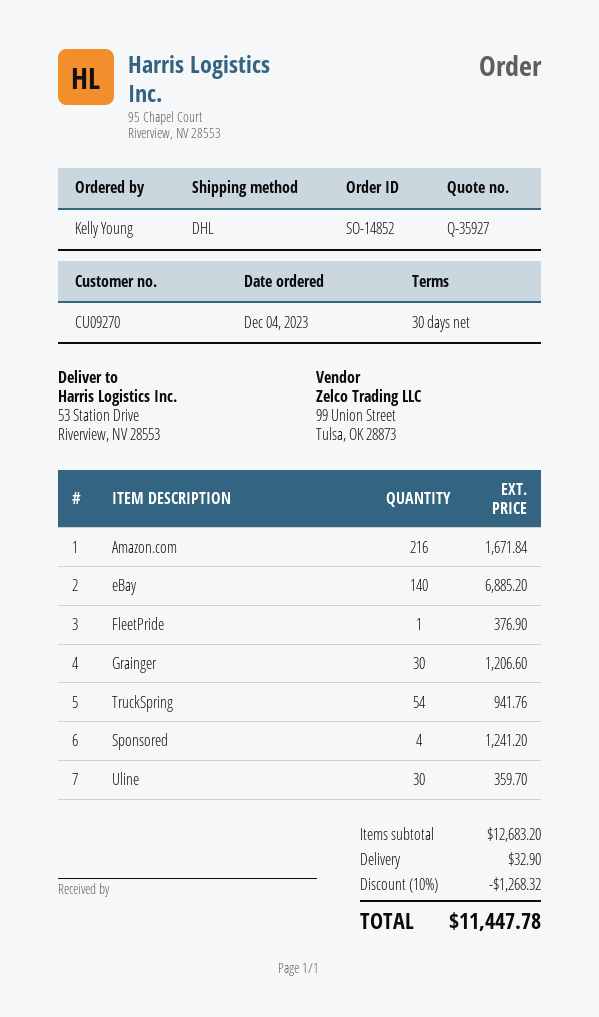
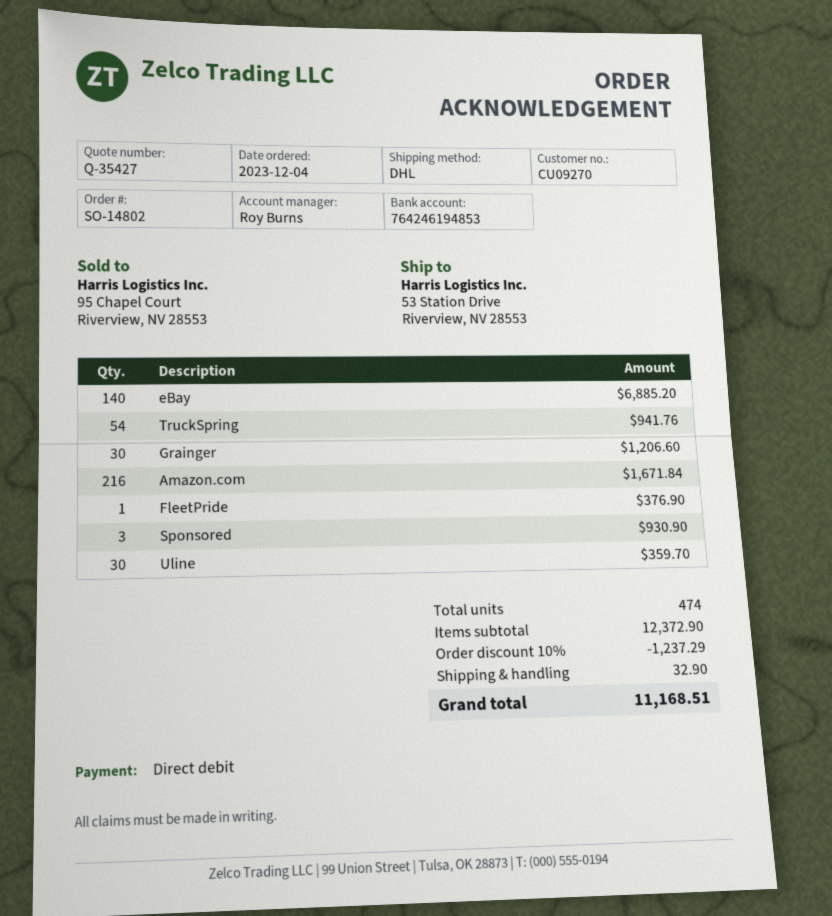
quote number: Q-35927 -> Q-35427
order number: SO-14852 -> SO-14802
Sponsored: 4 for 1241.20 -> 3 for 930.90
subtotal: 12683.20 -> 12372.90
discount: 10% = 1268.32 -> 10% = 1237.29
total: 11447.78 -> 11168.51

